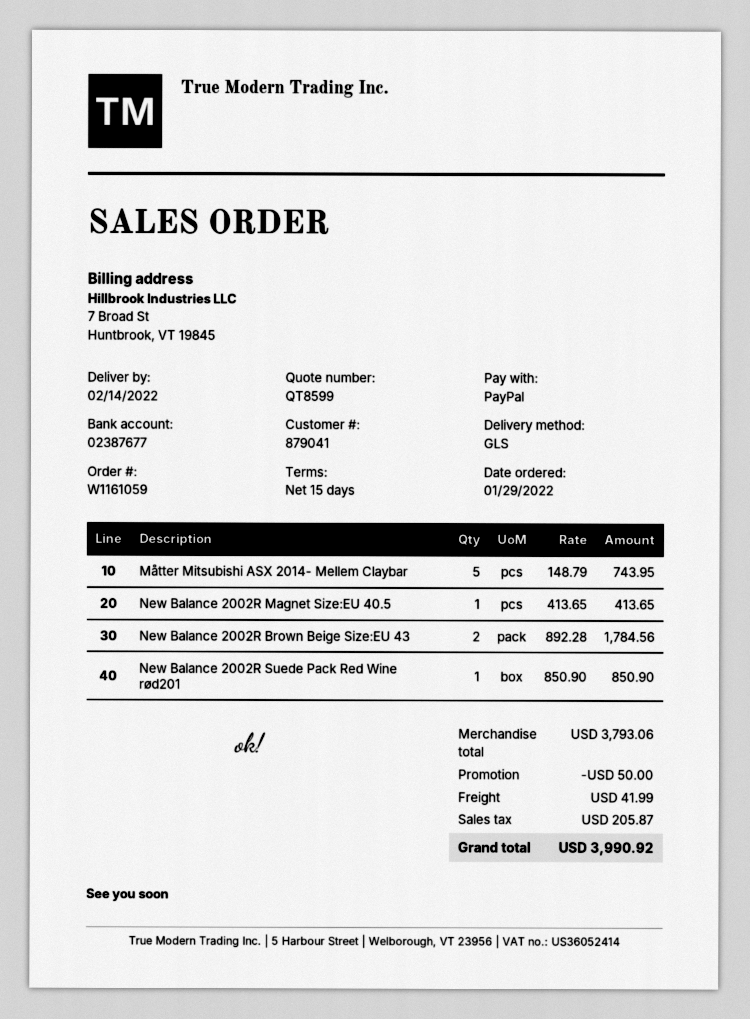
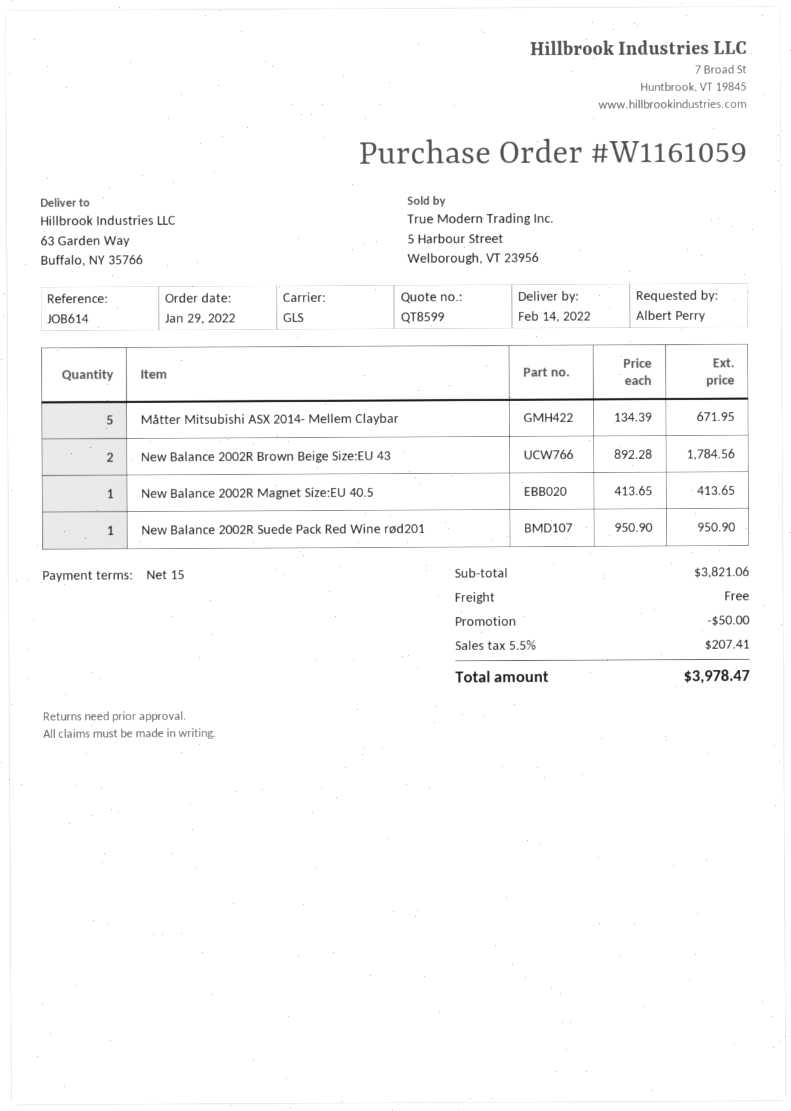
Måtter Mitsubishi ASX 2014- Mellem Claybar: 5 x 148.79 = 743.95 -> 5 x 134.39 = 671.95
New Balance 2002R Suede Pack Red Wine rød201: 1 x 850.90 = 850.90 -> 1 x 950.90 = 950.90
subtotal: 3793.06 -> 3821.06
shipping: 41.99 -> 0.00
tax: 205.87 -> 207.41
total: 3990.92 -> 3978.47

